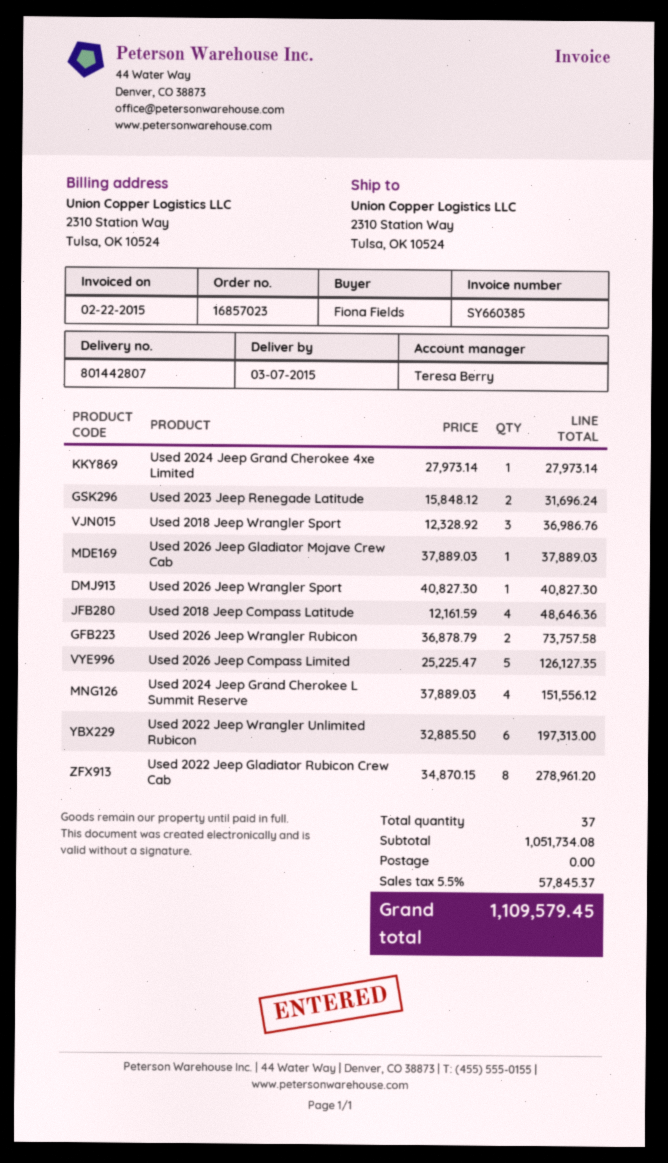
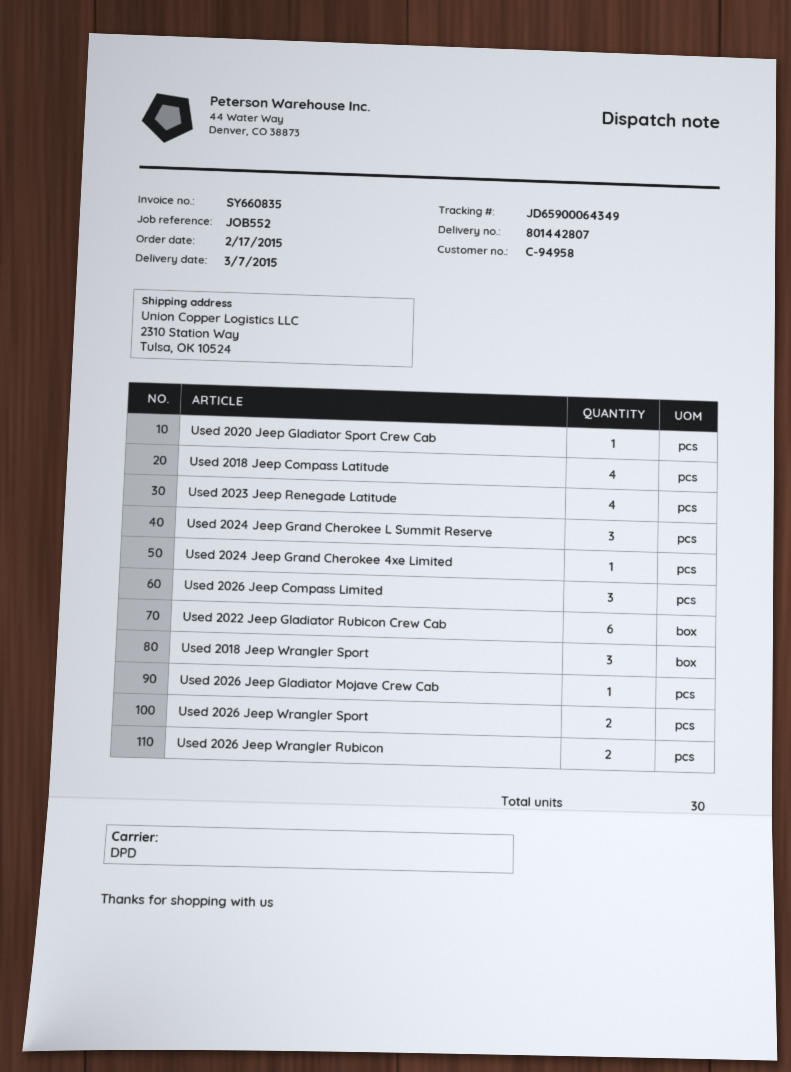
invoice number: SY660385 -> SY660835
Used 2023 Jeep Renegade Latitude: 2 -> 4
Used 2026 Jeep Wrangler Sport: 1 -> 2
Used 2026 Jeep Compass Limited: 5 -> 3
Used 2024 Jeep Grand Cherokee L Summit Reserve: 4 -> 3
Used 2022 Jeep Wrangler Unlimited Rubicon: 6 -> none
Used 2022 Jeep Gladiator Rubicon Crew Cab: 8 -> 6
Used 2020 Jeep Gladiator Sport Crew Cab: none -> 1
total quantity: 37 -> 30

